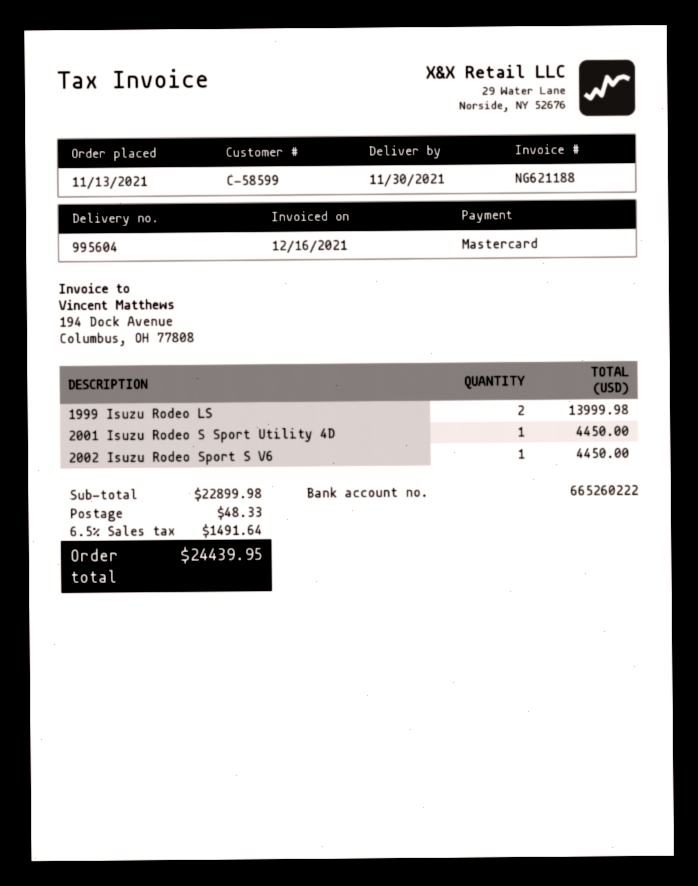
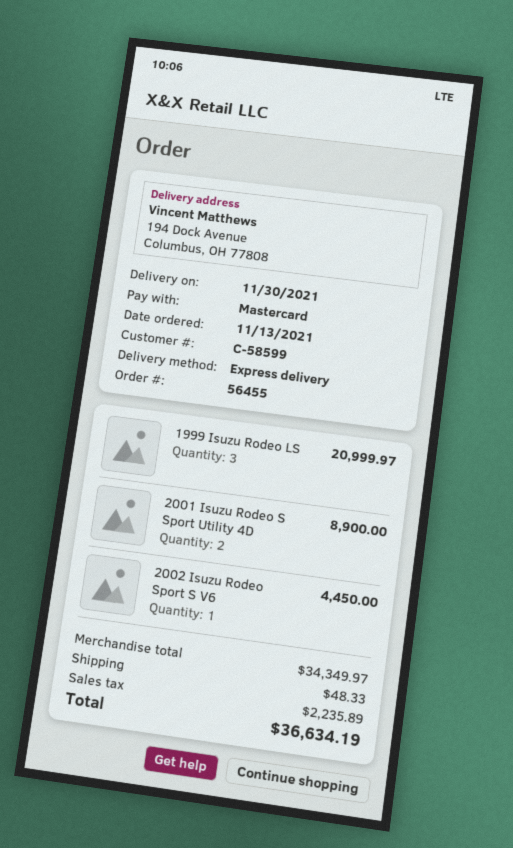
1999 Isuzu Rodeo LS: 2 for 13999.98 -> 3 for 20999.97
2001 Isuzu Rodeo S Sport Utility 4D: 1 for 4450.00 -> 2 for 8900.00
subtotal: 22899.98 -> 34349.97
tax: 1491.64 -> 2235.89
total: 24439.95 -> 36634.19

